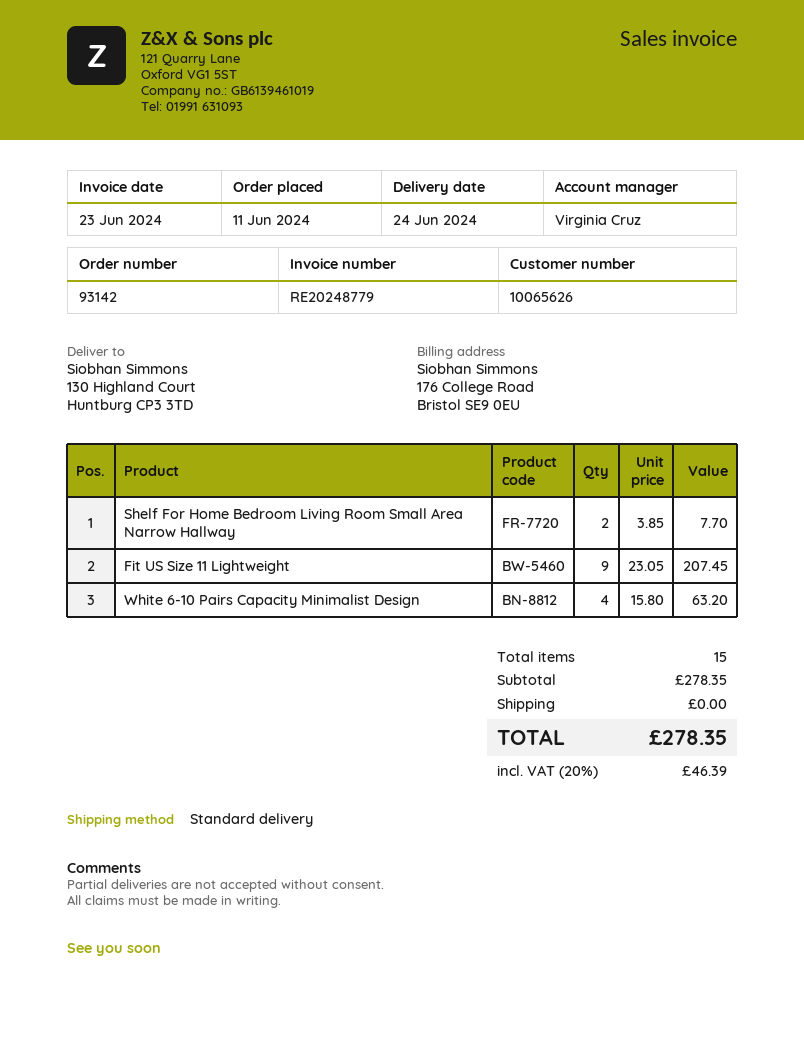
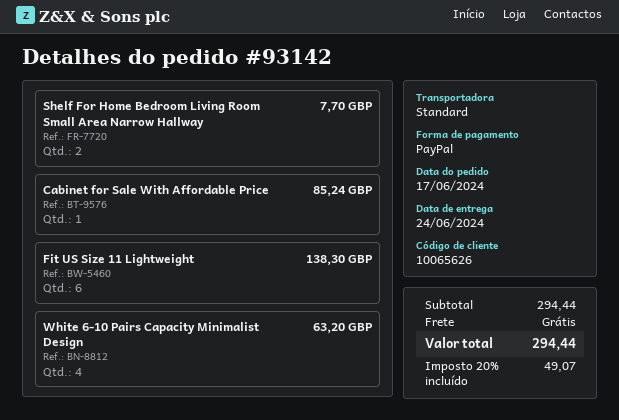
order date: 2024-06-11 -> 2024-06-17
Fit US Size 11 Lightweight: 9 for 207.45 -> 6 for 138.30
Cabinet for Sale With Affordable Price: none -> 1 for 85.24
subtotal: 278.35 -> 294.44
tax: 20% = 46.39 -> 20% = 49.07
total: 278.35 -> 294.44

